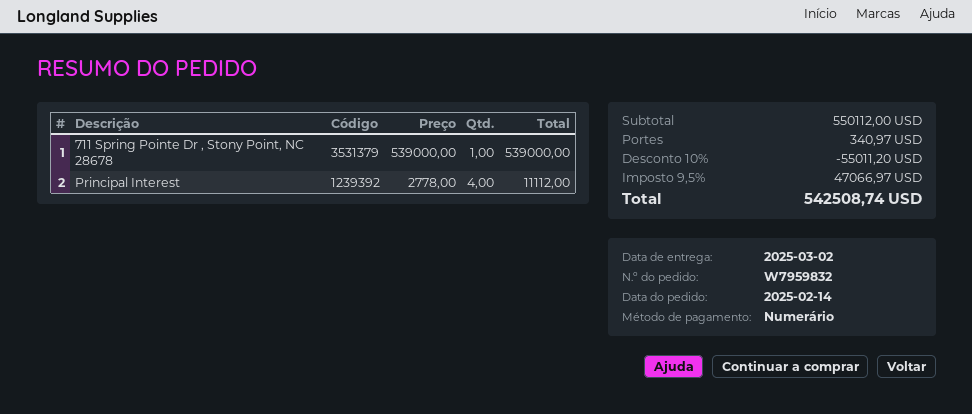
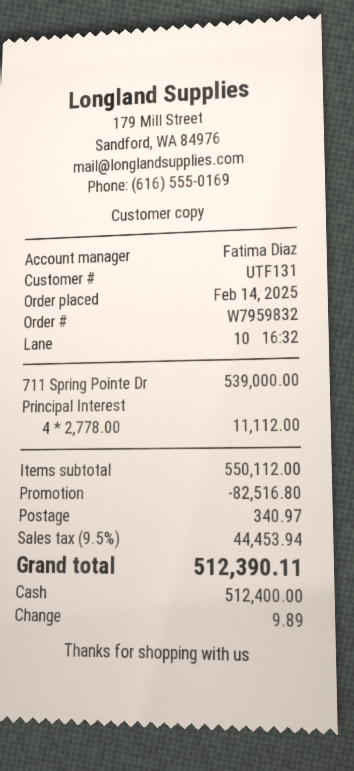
discount: 55011.20 -> 82516.80
tax: 9.5% = 47066.97 -> 9.5% = 44453.94
total: 542508.74 -> 512390.11

